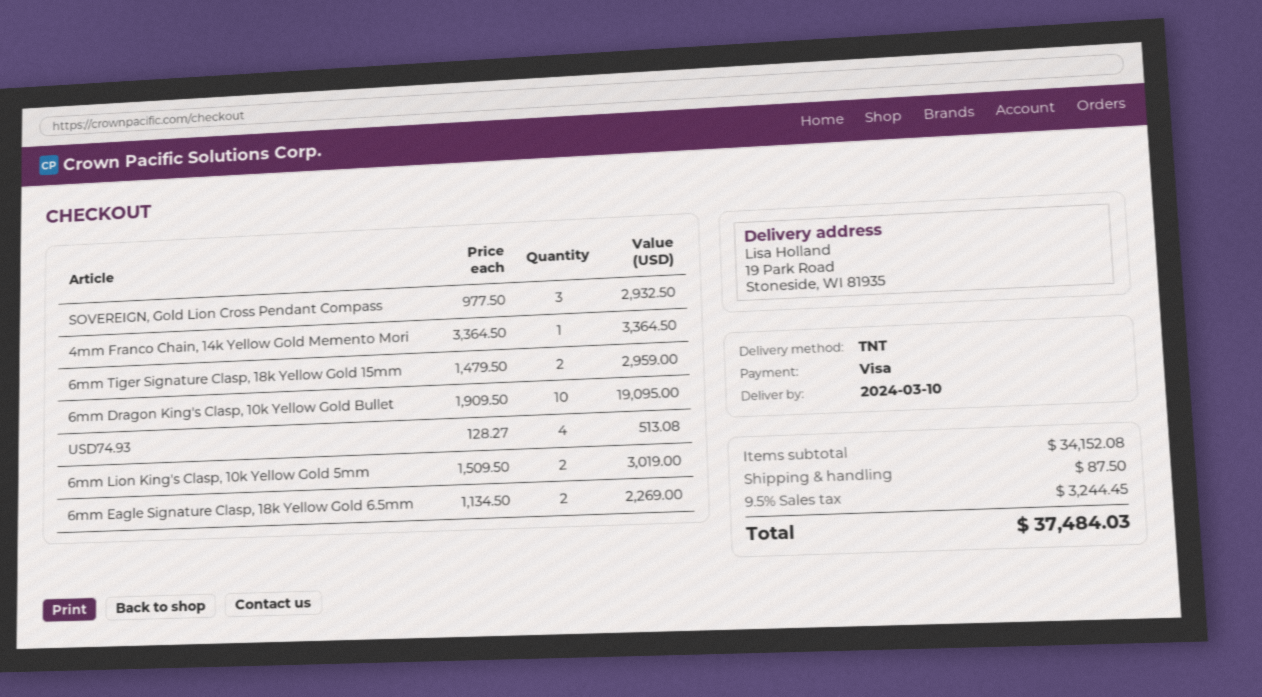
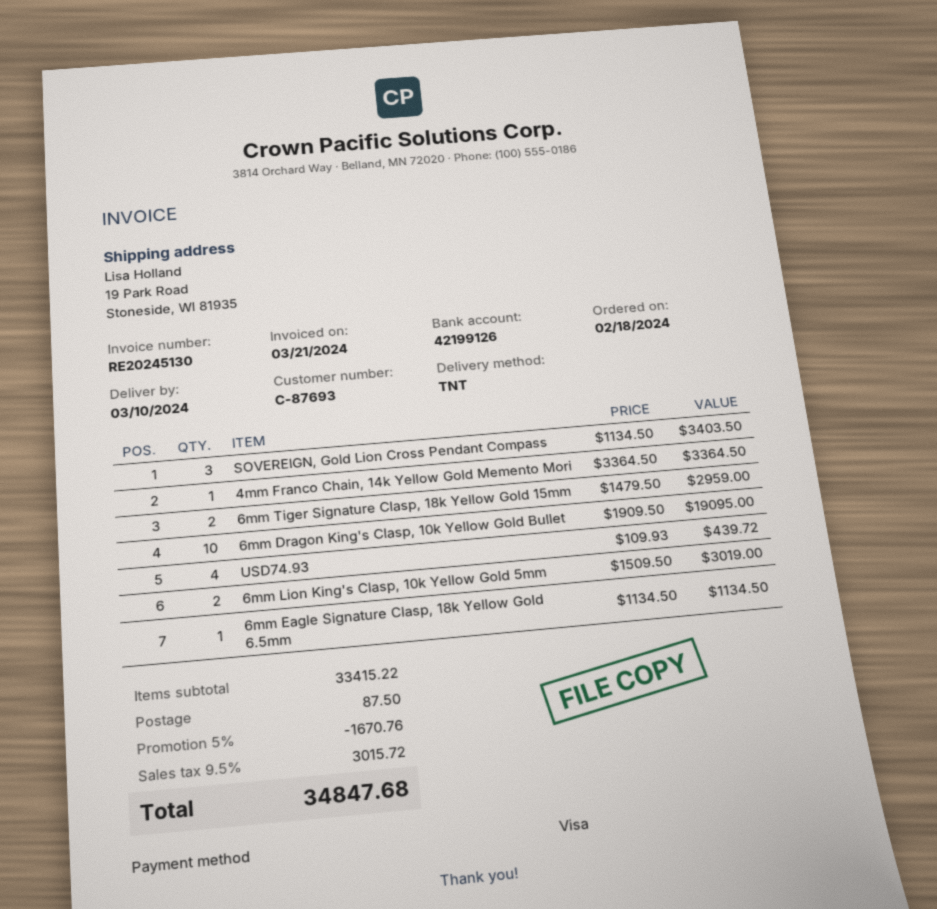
SOVEREIGN, Gold Lion Cross Pendant Compass: 3 x 977.50 = 2932.50 -> 3 x 1134.50 = 3403.50
USD74.93: 4 x 128.27 = 513.08 -> 4 x 109.93 = 439.72
6mm Eagle Signature Clasp, 18k Yellow Gold 6.5mm: 2 x 1134.50 = 2269.00 -> 1 x 1134.50 = 1134.50
subtotal: 34152.08 -> 33415.22
discount: none -> 5% = 1670.76
tax: 9.5% = 3244.45 -> 9.5% = 3015.72
total: 37484.03 -> 34847.68

